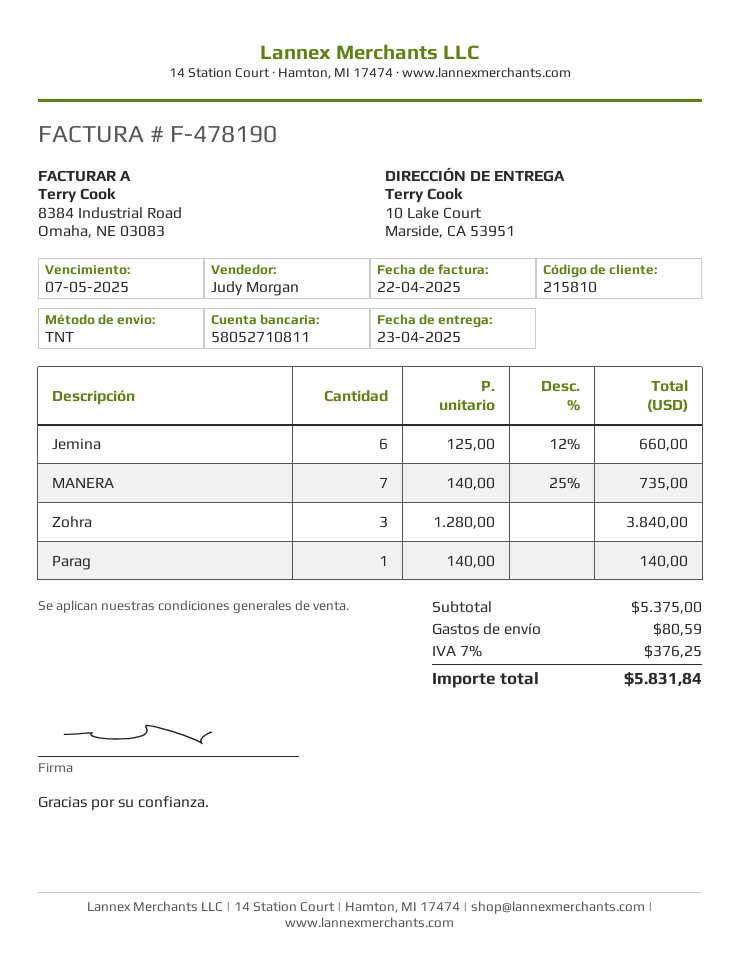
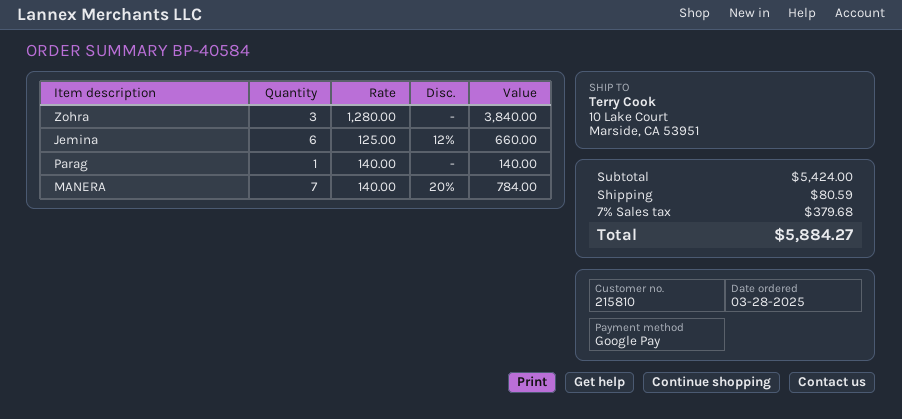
MANERA: 7 x 140.00 - 25% = 735.00 -> 7 x 140.00 - 20% = 784.00
subtotal: 5375.00 -> 5424.00
tax: 7% = 376.25 -> 7% = 379.68
total: 5831.84 -> 5884.27

